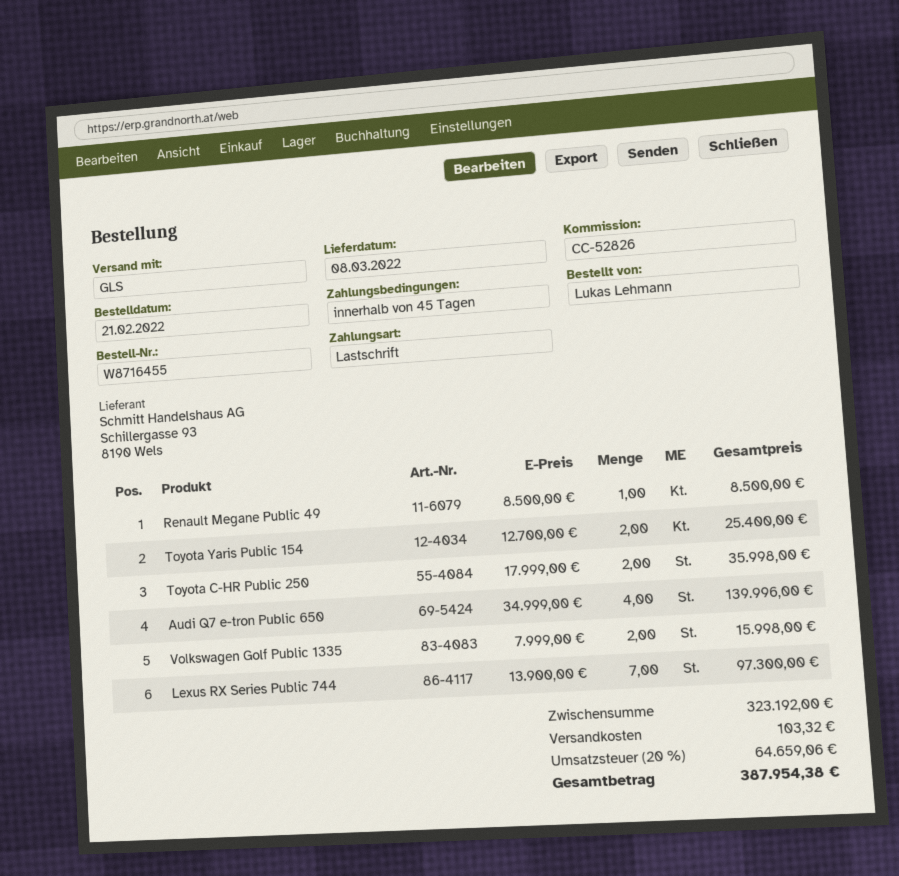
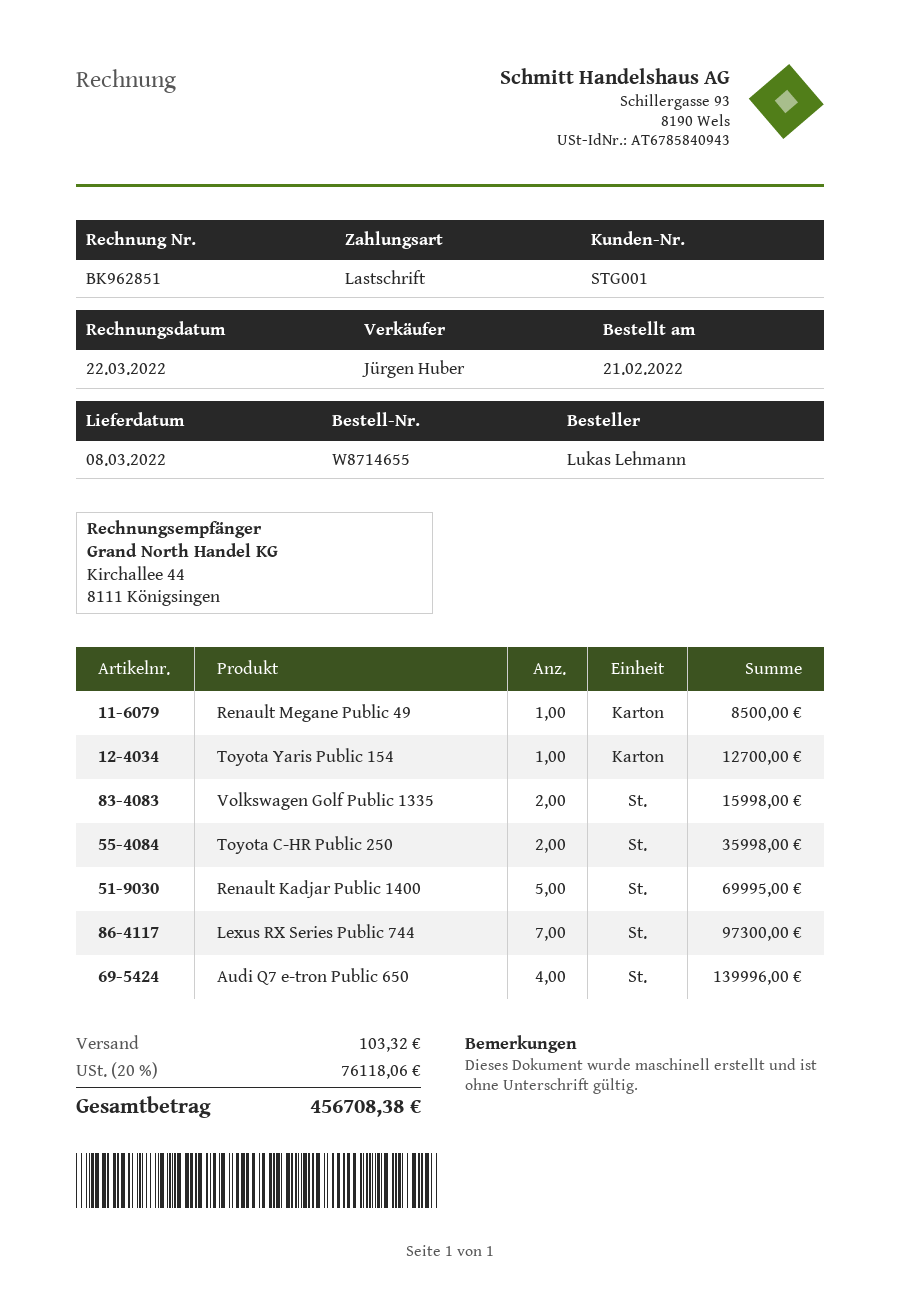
order number: W8716455 -> W8714655
Toyota Yaris Public 154: 2 for 25400.00 -> 1 for 12700.00
Renault Kadjar Public 1400: none -> 5 for 69995.00
tax: 20% = 64659.06 -> 20% = 76118.06
total: 387954.38 -> 456708.38

